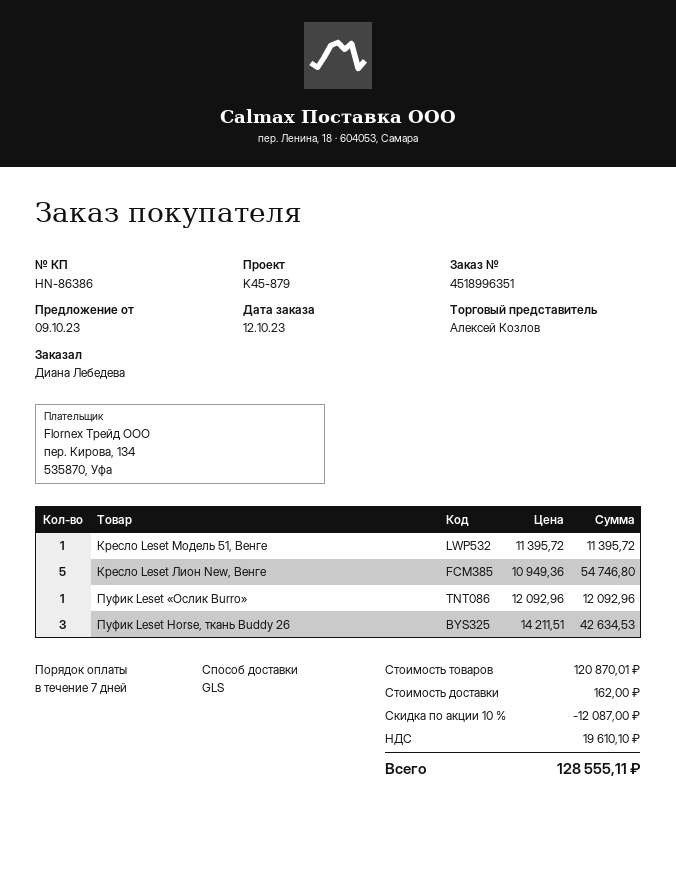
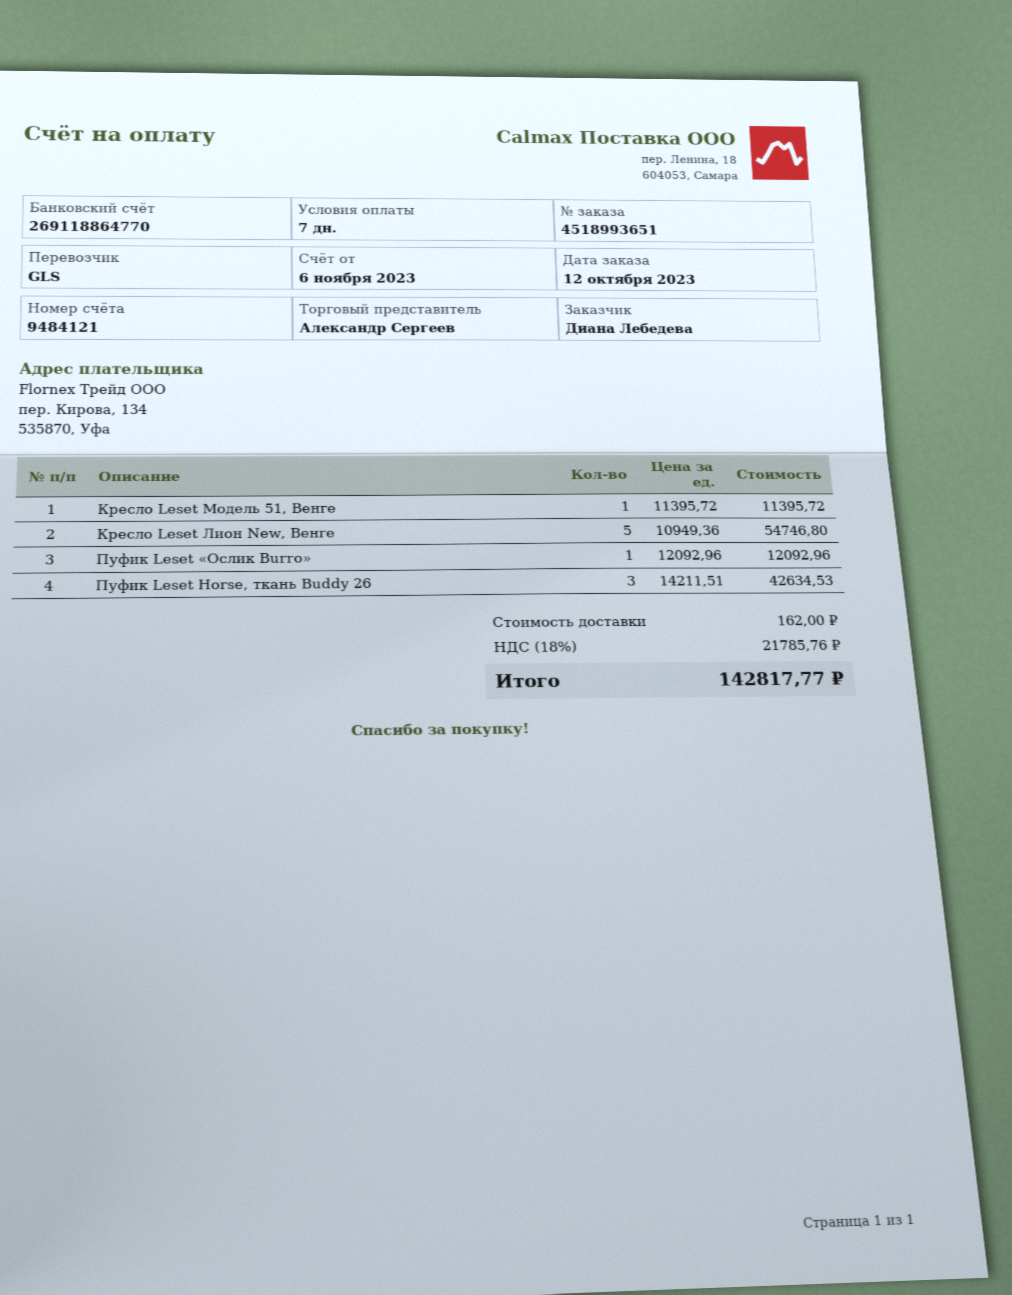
order number: 4518996351 -> 4518993651
sales rep: Алексей Козлов -> Александр Сергеев
discount: 10% = 12087.00 -> none
tax: 19610.10 -> 21785.76
total: 128555.11 -> 142817.77

